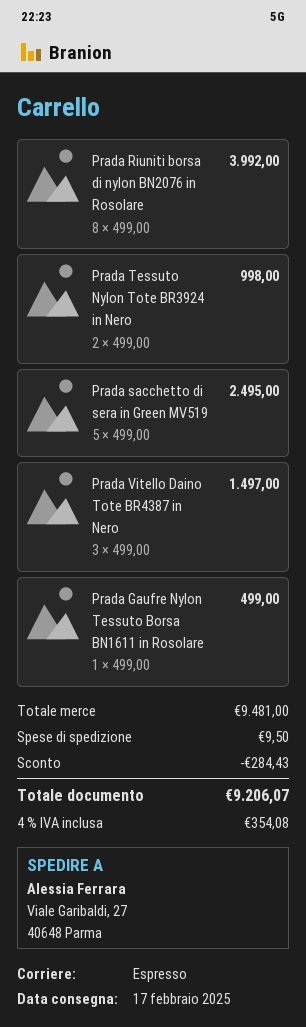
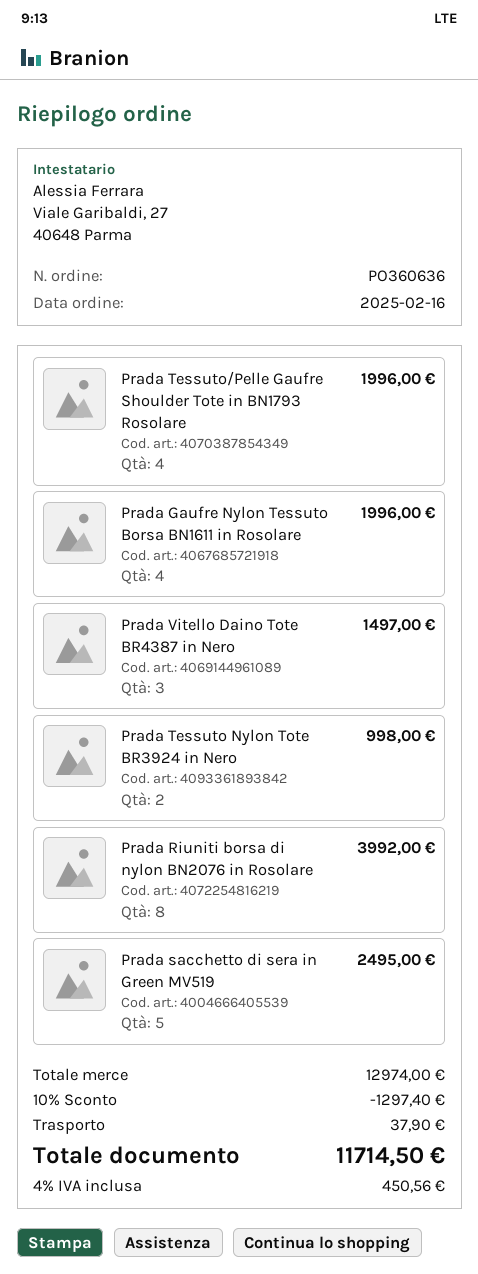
Prada Gaufre Nylon Tessuto Borsa BN1611 in Rosolare: 1 for 499.00 -> 4 for 1996.00
Prada Tessuto/Pelle Gaufre Shoulder Tote in BN1793 Rosolare: none -> 4 for 1996.00
subtotal: 9481.00 -> 12974.00
discount: 284.43 -> 1297.40
shipping: 9.50 -> 37.90
tax: 4% = 354.08 -> 4% = 450.56
total: 9206.07 -> 11714.50

